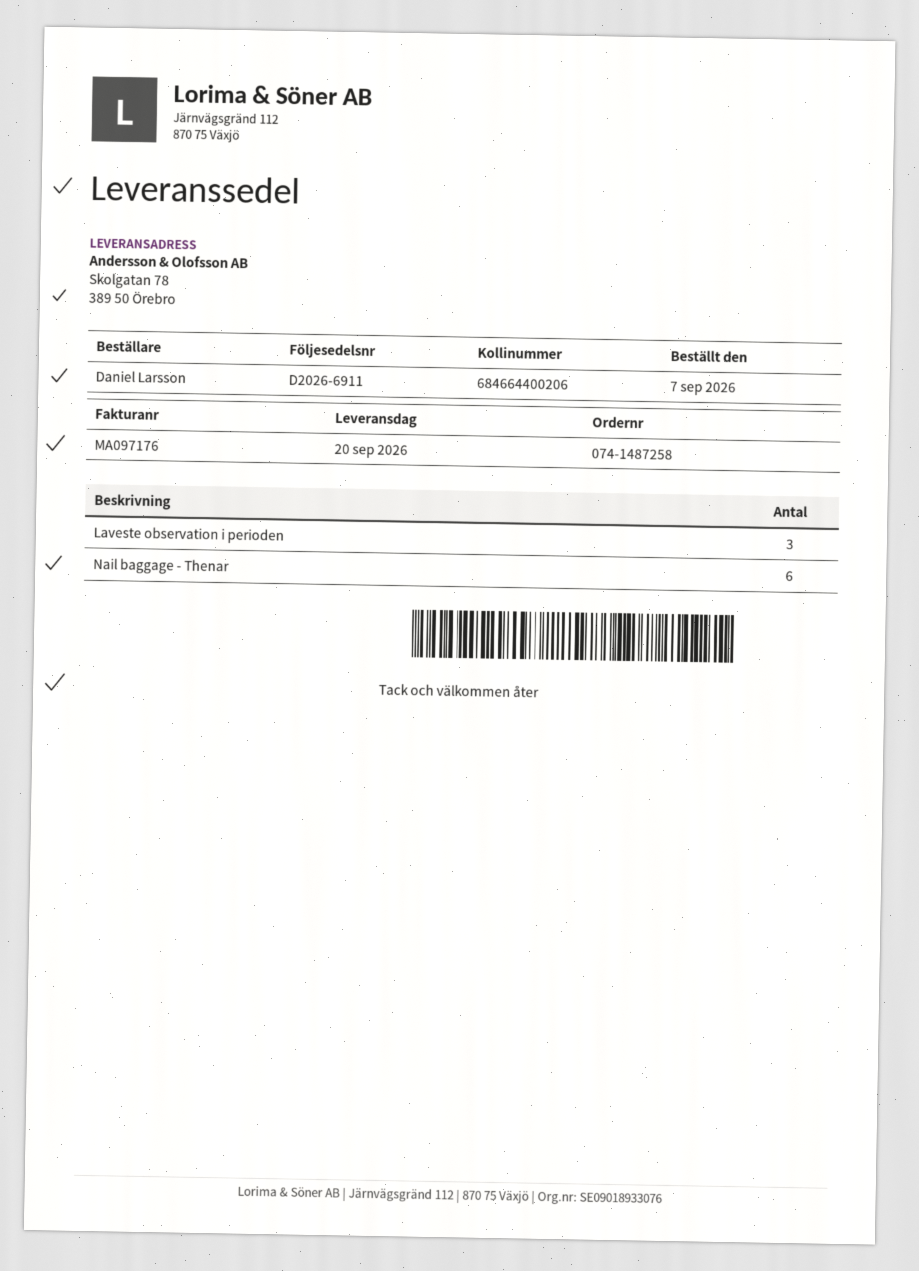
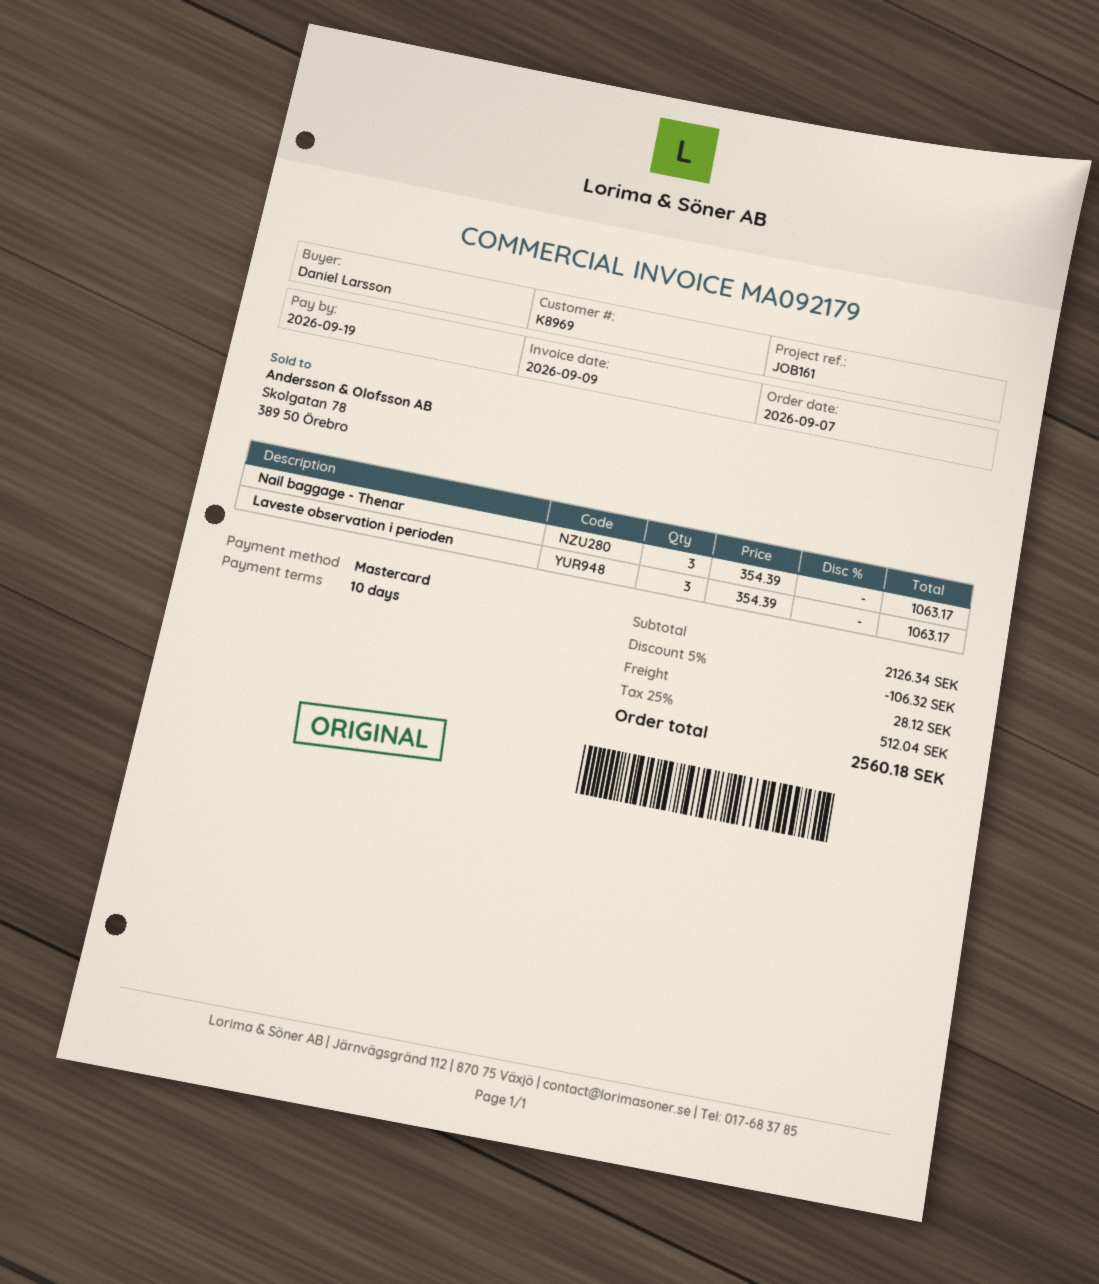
invoice number: MA097176 -> MA092179
Nail baggage - Thenar: 6 -> 3

